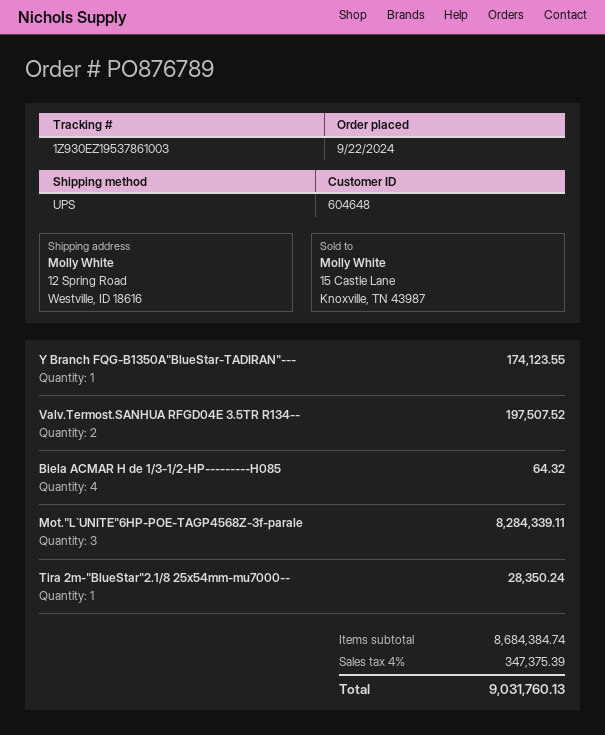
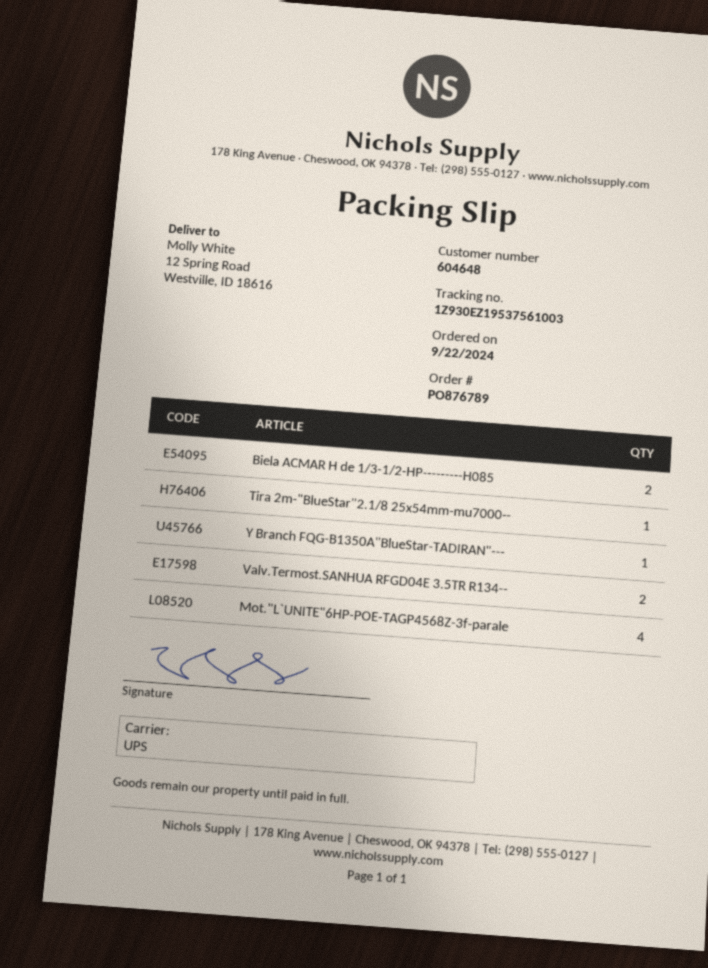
tracking number: 1Z930EZ19537861003 -> 1Z930EZ19537561003
Biela ACMAR H de 1/3-1/2-HP---------H085: 4 -> 2
Mot."L`UNITE"6HP-POE-TAGP4568Z-3f-parale: 3 -> 4

